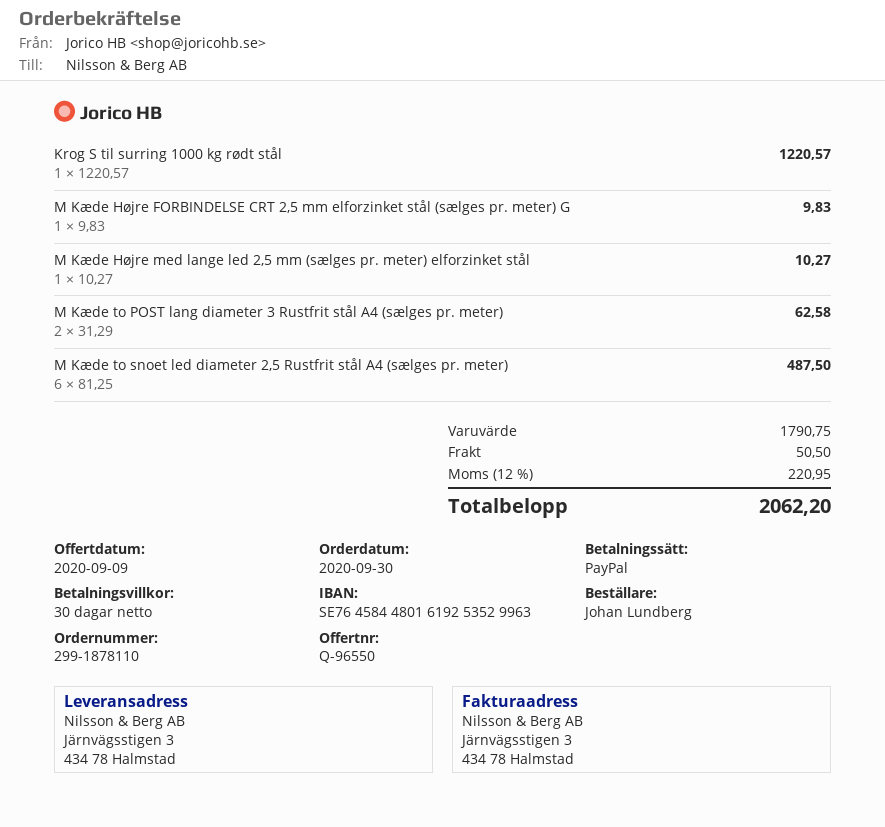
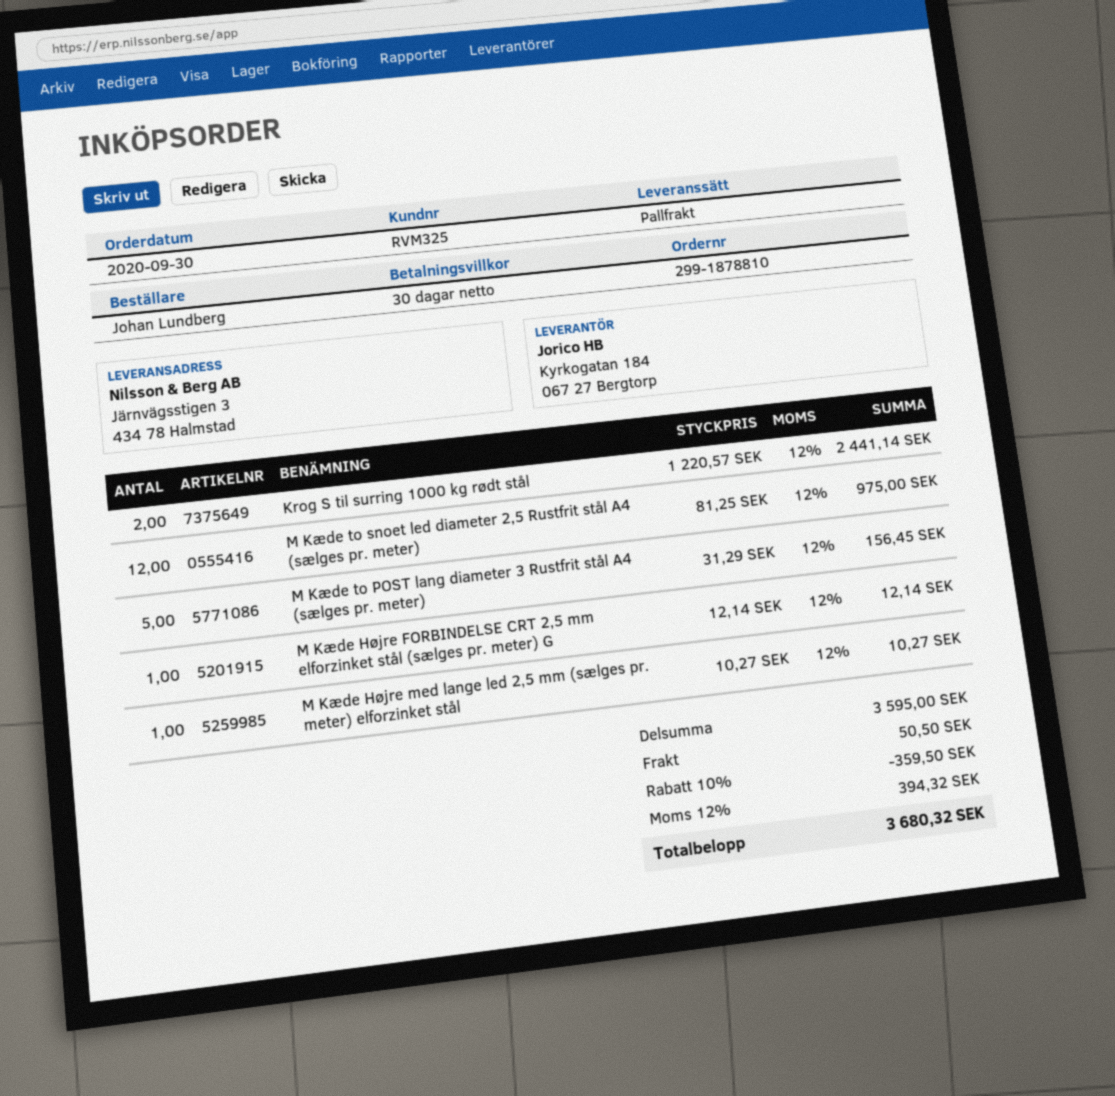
order number: 299-1878110 -> 299-1878810
Krog S til surring 1000 kg rødt stål: 1 x 1220.57 = 1220.57 -> 2 x 1220.57 = 2441.14
M Kæde Højre FORBINDELSE CRT 2,5 mm elforzinket stål (sælges pr. meter) G: 1 x 9.83 = 9.83 -> 1 x 12.14 = 12.14
M Kæde to POST lang diameter 3 Rustfrit stål A4 (sælges pr. meter): 2 x 31.29 = 62.58 -> 5 x 31.29 = 156.45
M Kæde to snoet led diameter 2,5 Rustfrit stål A4 (sælges pr. meter): 6 x 81.25 = 487.50 -> 12 x 81.25 = 975.00
subtotal: 1790.75 -> 3595.00
discount: none -> 10% = 359.50
tax: 12% = 220.95 -> 12% = 394.32
total: 2062.20 -> 3680.32

